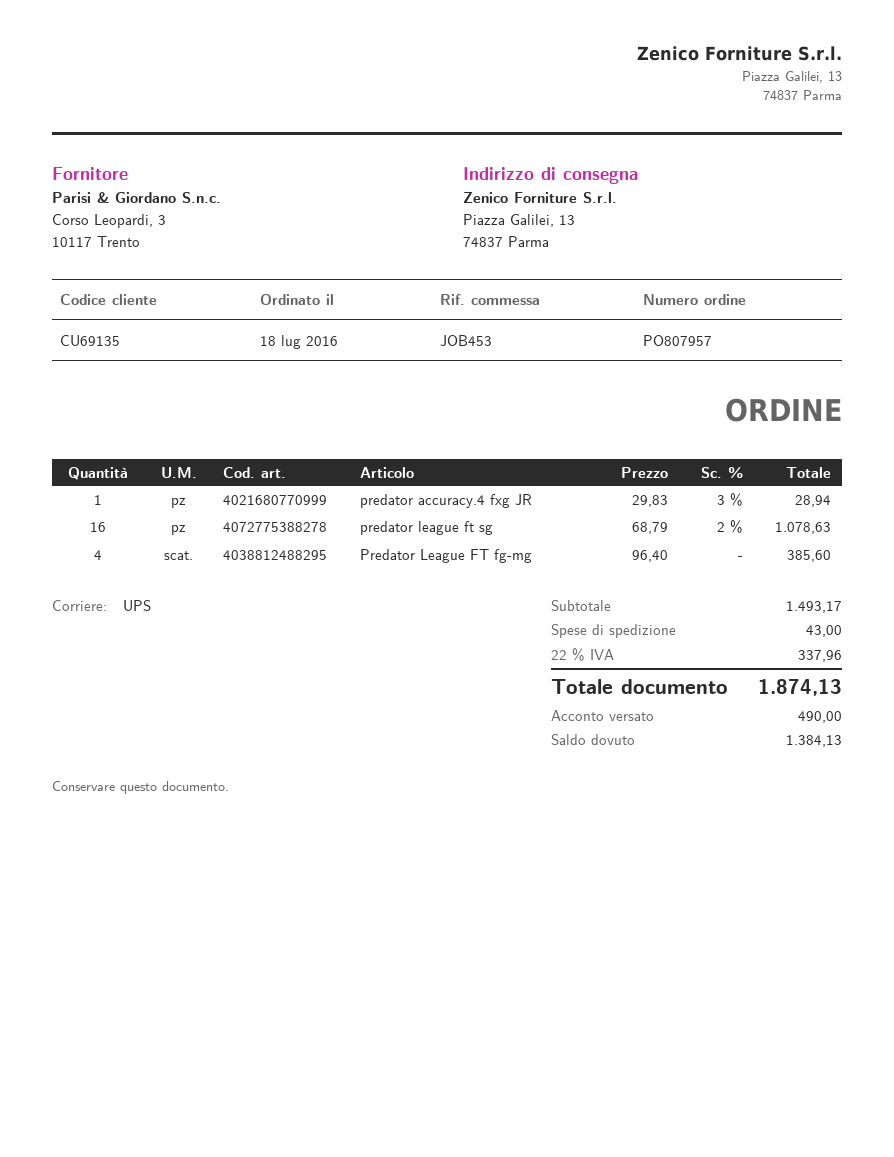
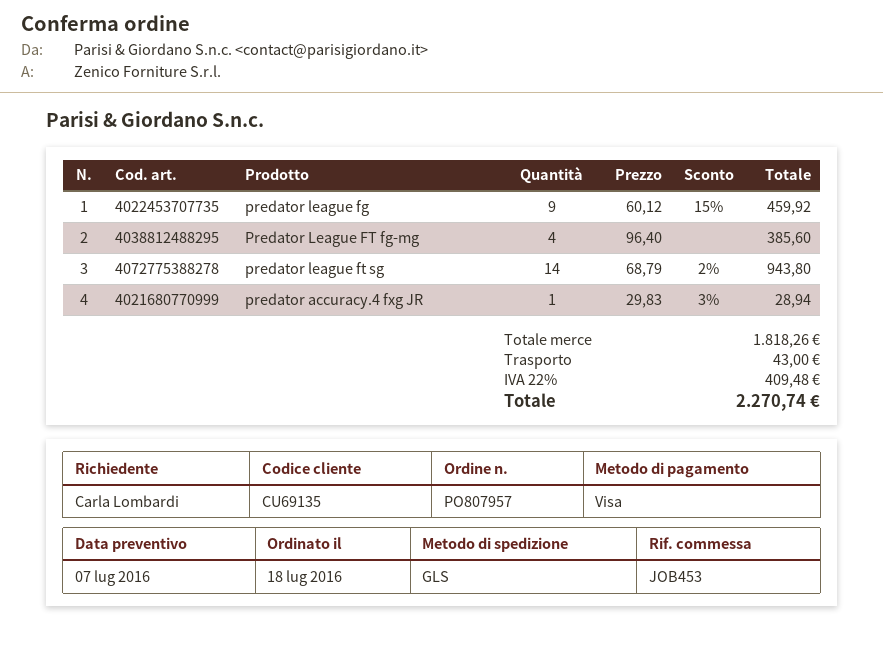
shipping method: UPS -> GLS
predator league ft sg: 16 x 68.79 - 2% = 1078.63 -> 14 x 68.79 - 2% = 943.80
predator league fg: none -> 9 x 60.12 - 15% = 459.92
subtotal: 1493.17 -> 1818.26
tax: 22% = 337.96 -> 22% = 409.48
total: 1874.13 -> 2270.74

